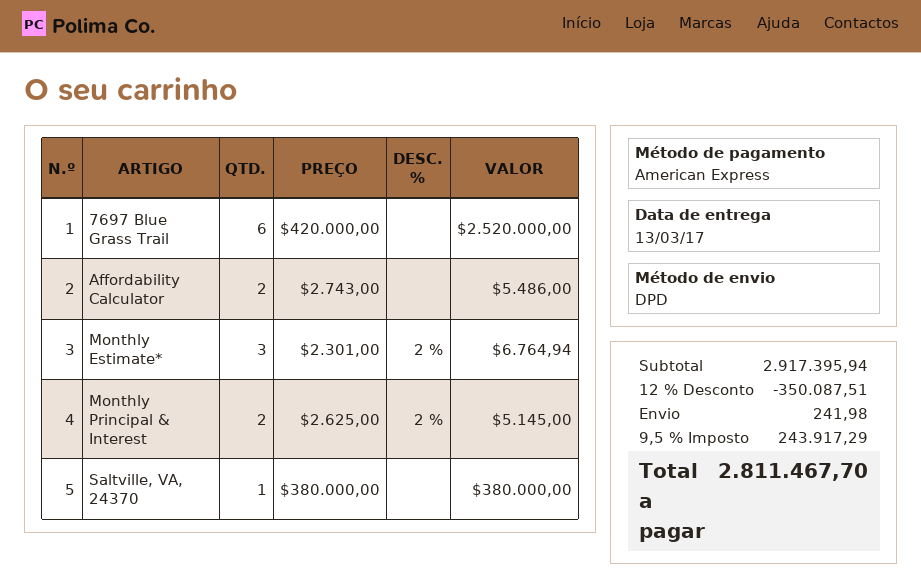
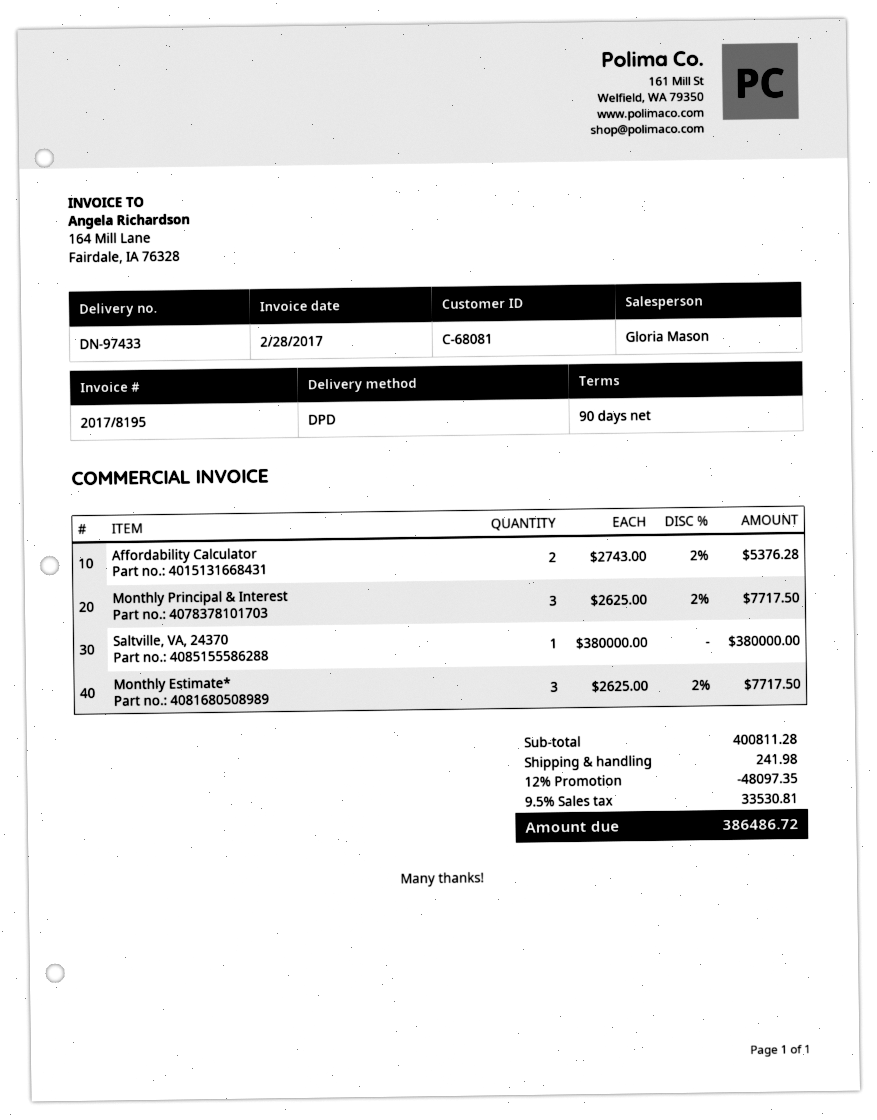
7697 Blue Grass Trail: 6 x 420000.00 = 2520000.00 -> none
Affordability Calculator: 2 x 2743.00 = 5486.00 -> 2 x 2743.00 - 2% = 5376.28
Monthly Estimate*: 3 x 2301.00 - 2% = 6764.94 -> 3 x 2625.00 - 2% = 7717.50
Monthly Principal & Interest: 2 x 2625.00 - 2% = 5145.00 -> 3 x 2625.00 - 2% = 7717.50
subtotal: 2917395.94 -> 400811.28
discount: 12% = 350087.51 -> 12% = 48097.35
tax: 9.5% = 243917.29 -> 9.5% = 33530.81
total: 2811467.70 -> 386486.72

